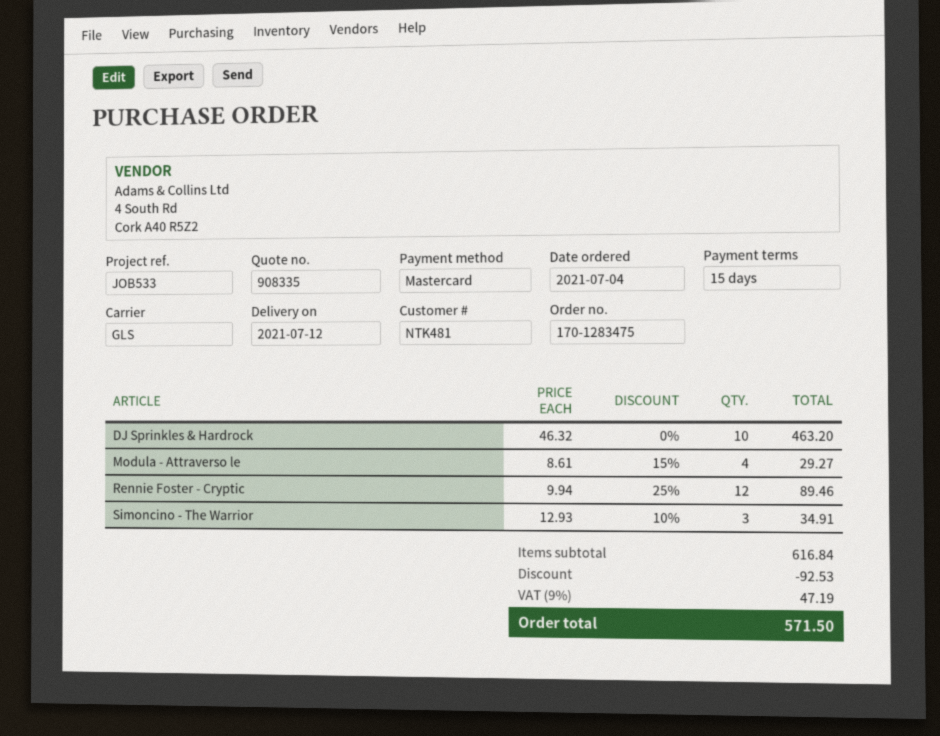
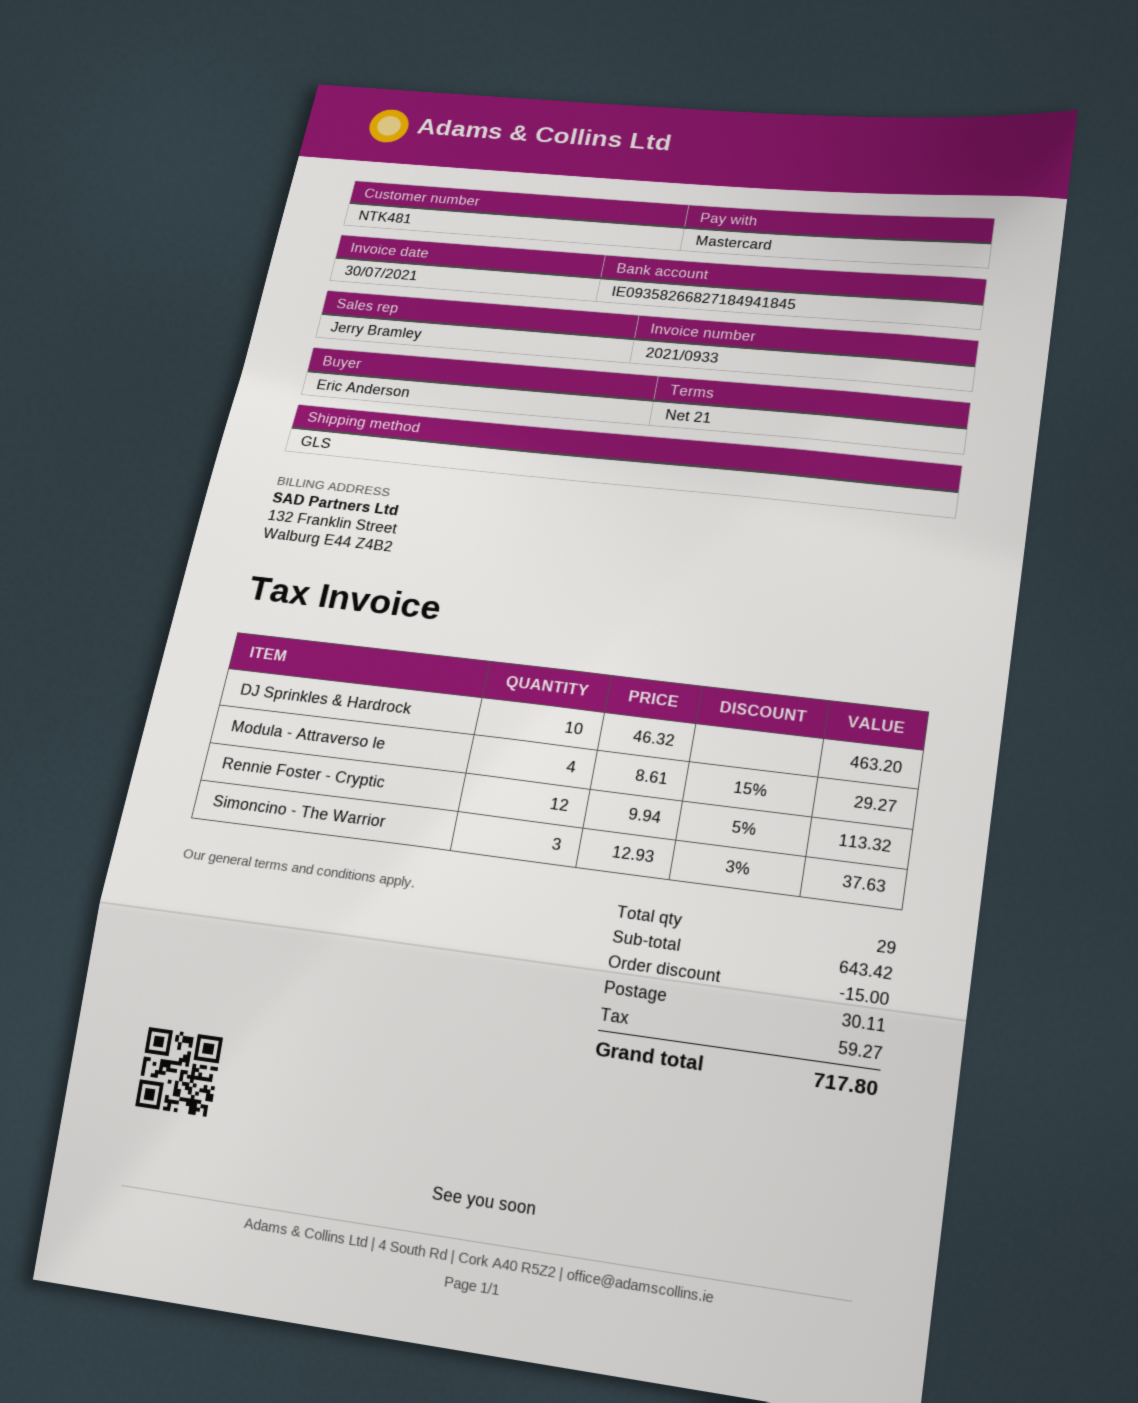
payment terms: 15 days -> 21 days
Rennie Foster - Cryptic: 12 x 9.94 - 25% = 89.46 -> 12 x 9.94 - 5% = 113.32
Simoncino - The Warrior: 3 x 12.93 - 10% = 34.91 -> 3 x 12.93 - 3% = 37.63
subtotal: 616.84 -> 643.42
discount: 92.53 -> 15.00
shipping: none -> 30.11
tax: 47.19 -> 59.27
total: 571.50 -> 717.80

